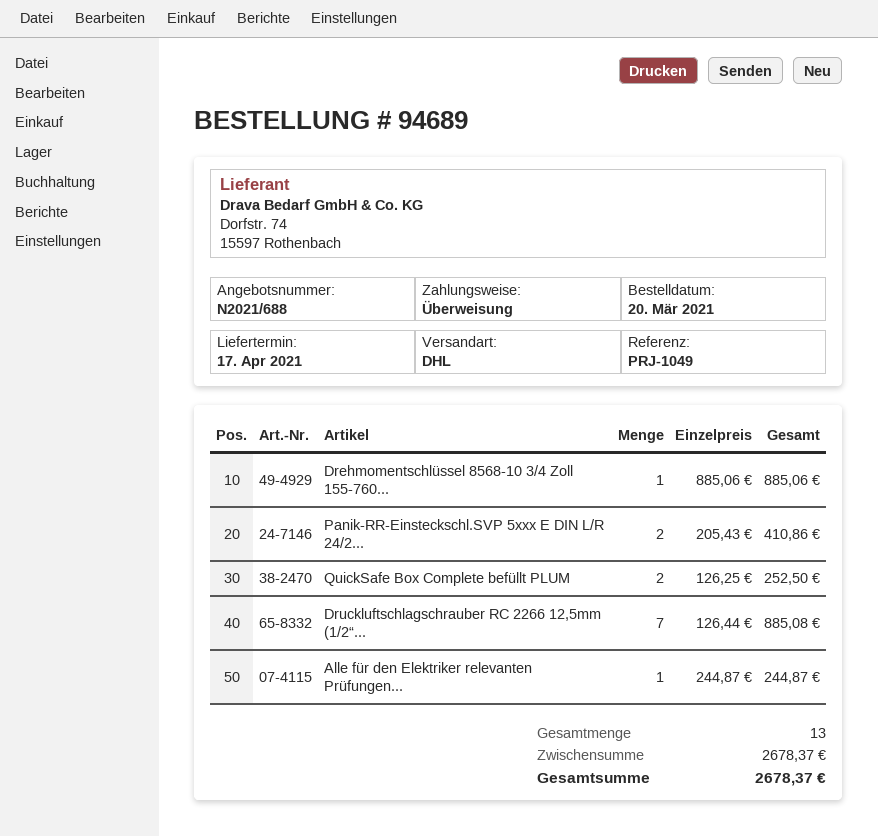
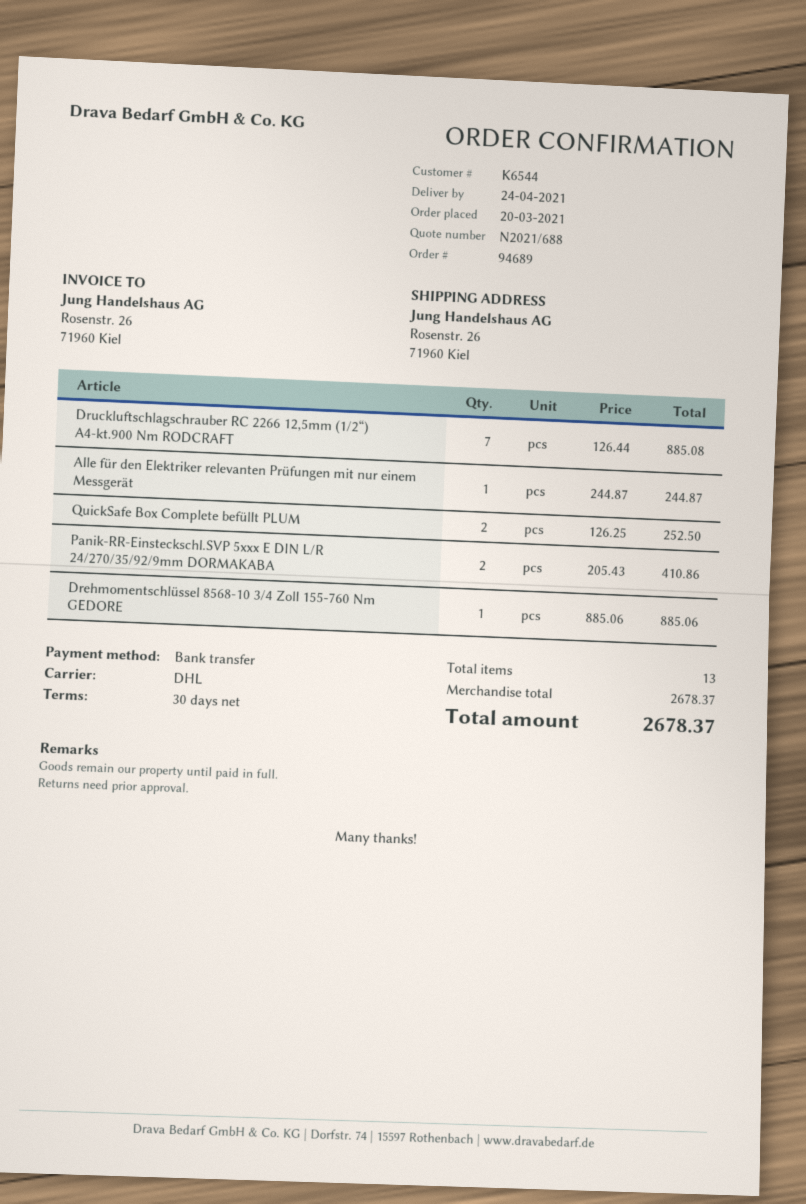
delivery date: 2021-04-17 -> 2021-04-24

